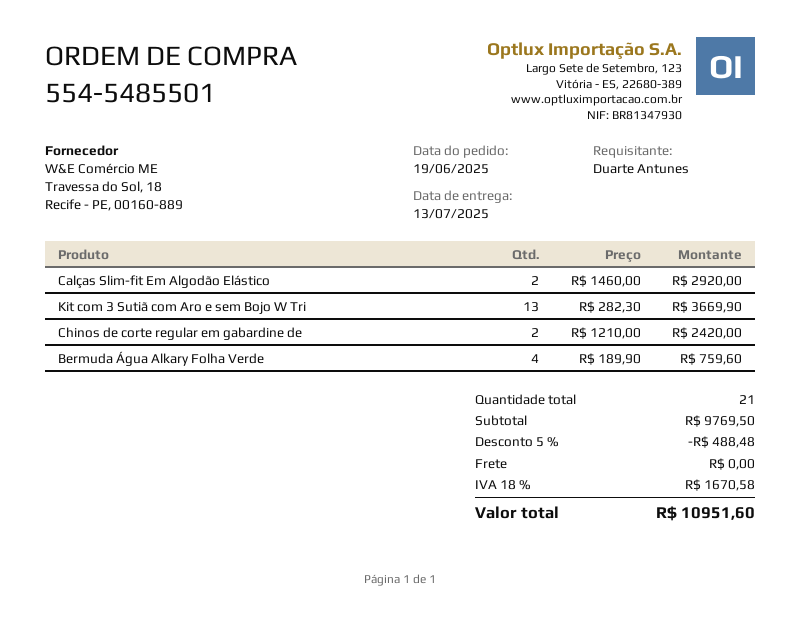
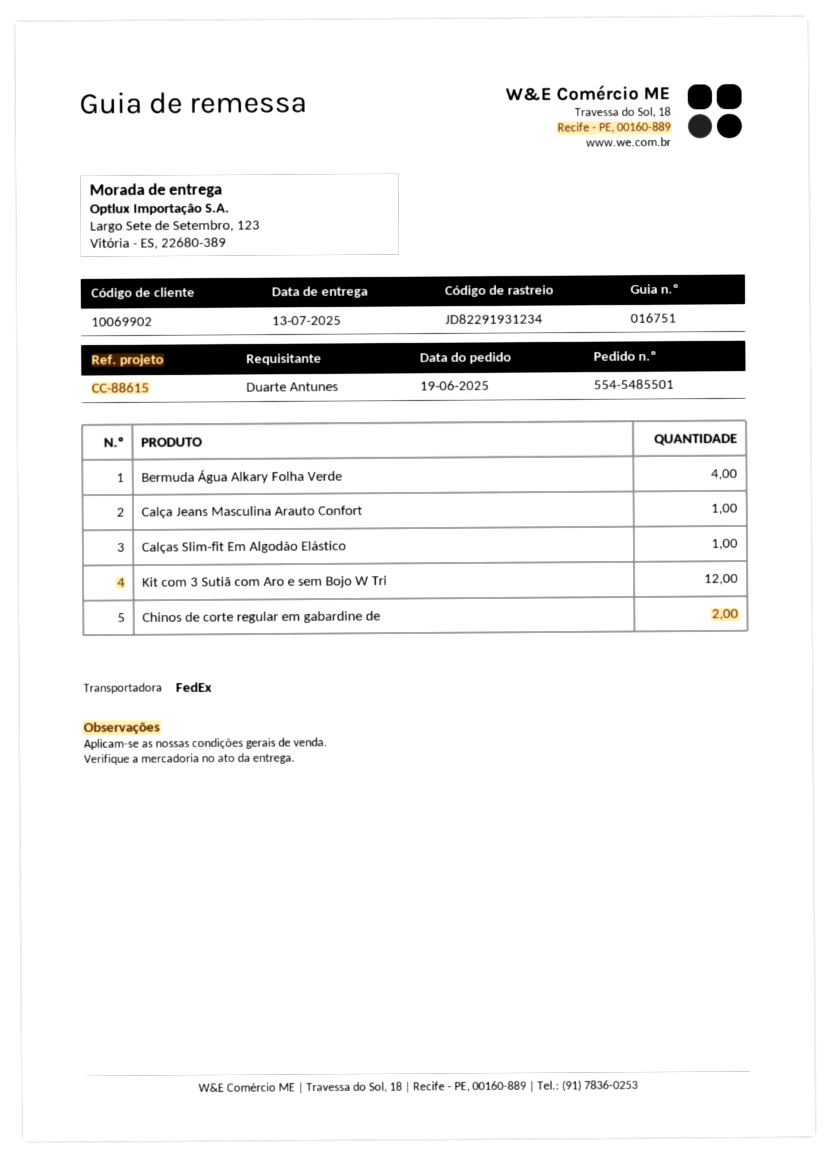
Calças Slim-fit Em Algodão Elástico: 2 -> 1
Kit com 3 Sutiã com Aro e sem Bojo W Tri: 13 -> 12
Calça Jeans Masculina Arauto Confort: none -> 1

